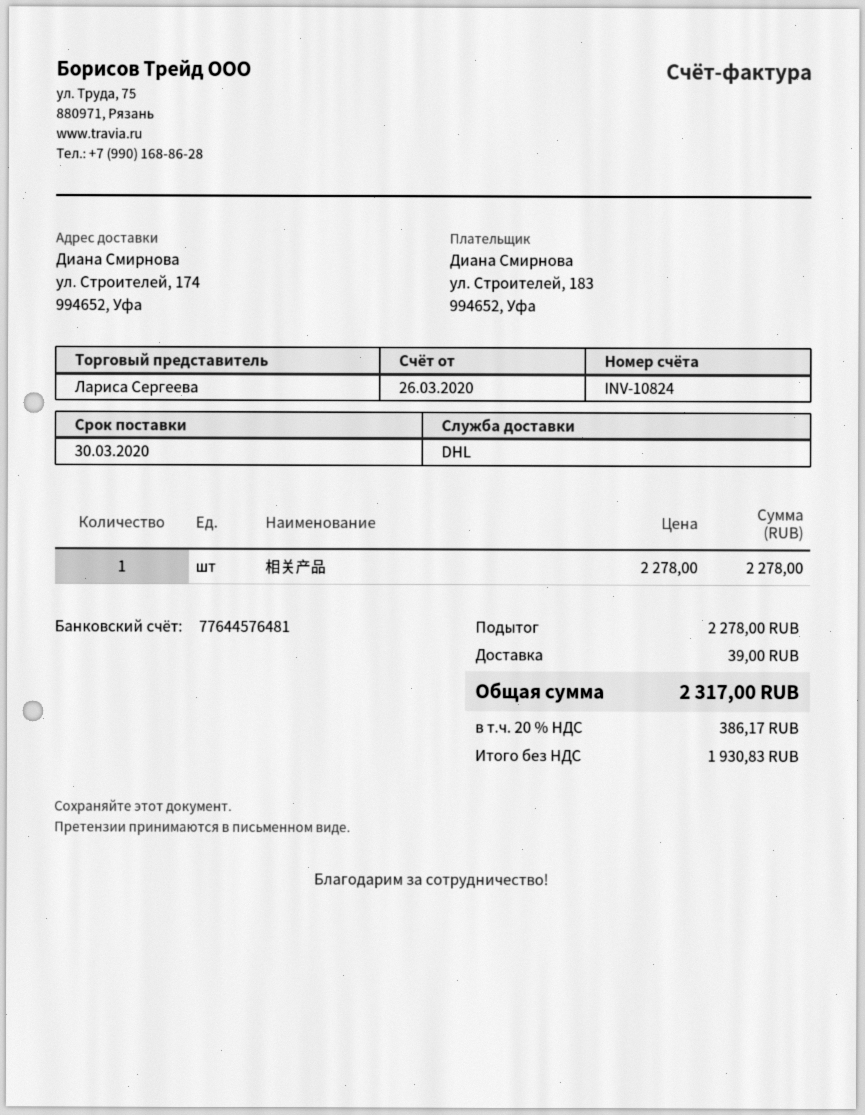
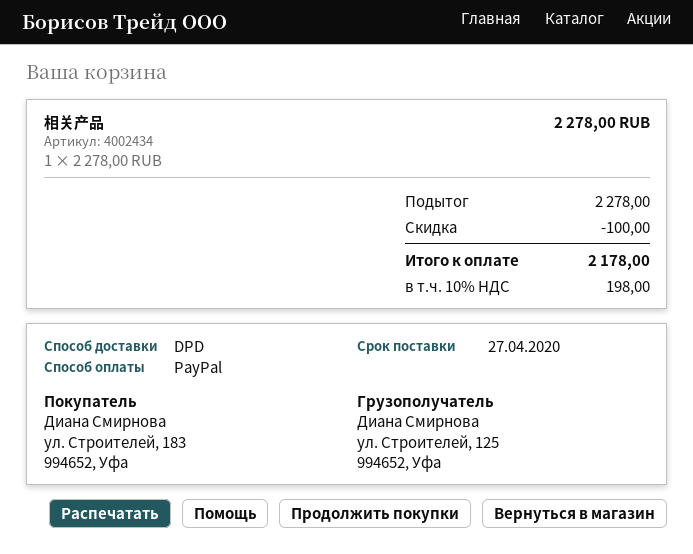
delivery date: 2020-03-30 -> 2020-04-27
shipping method: DHL -> DPD
ship to: ул. Строителей, 174, 994652, Уфа -> ул. Строителей, 125, 994652, Уфа
discount: none -> 100.00
shipping: 39.00 -> none
tax: 20% = 386.17 -> 10% = 198.00
total: 2317.00 -> 2178.00

